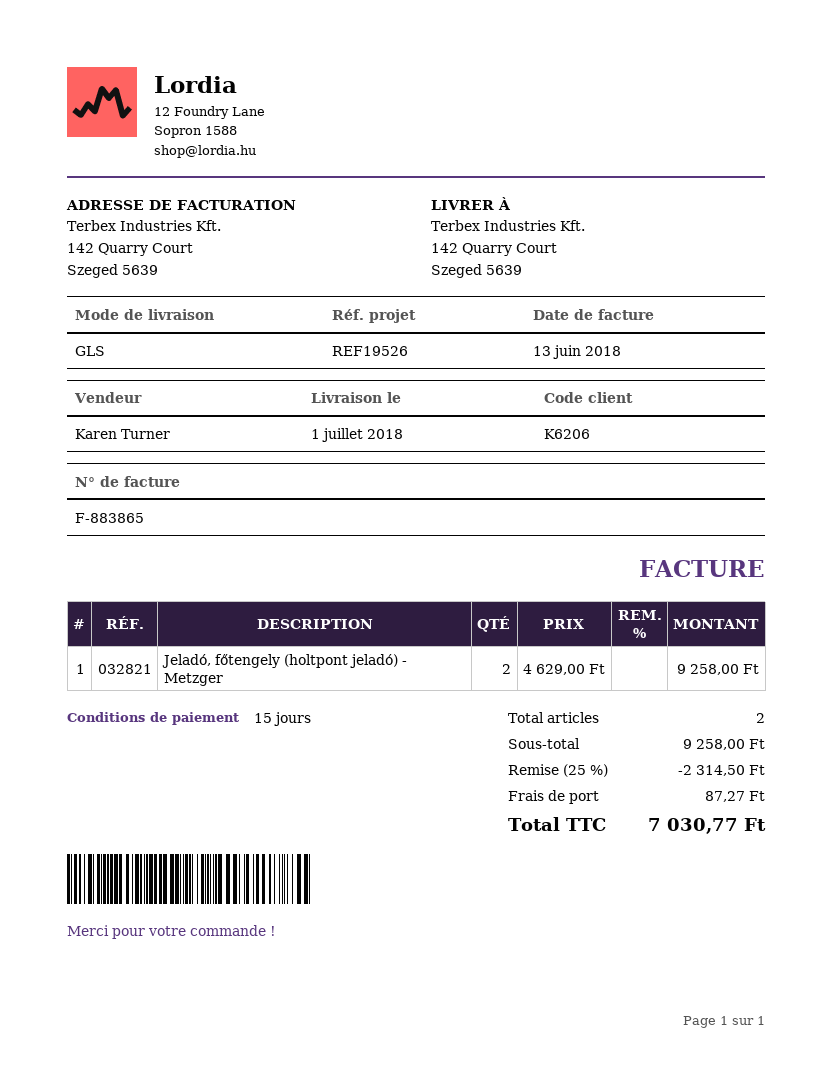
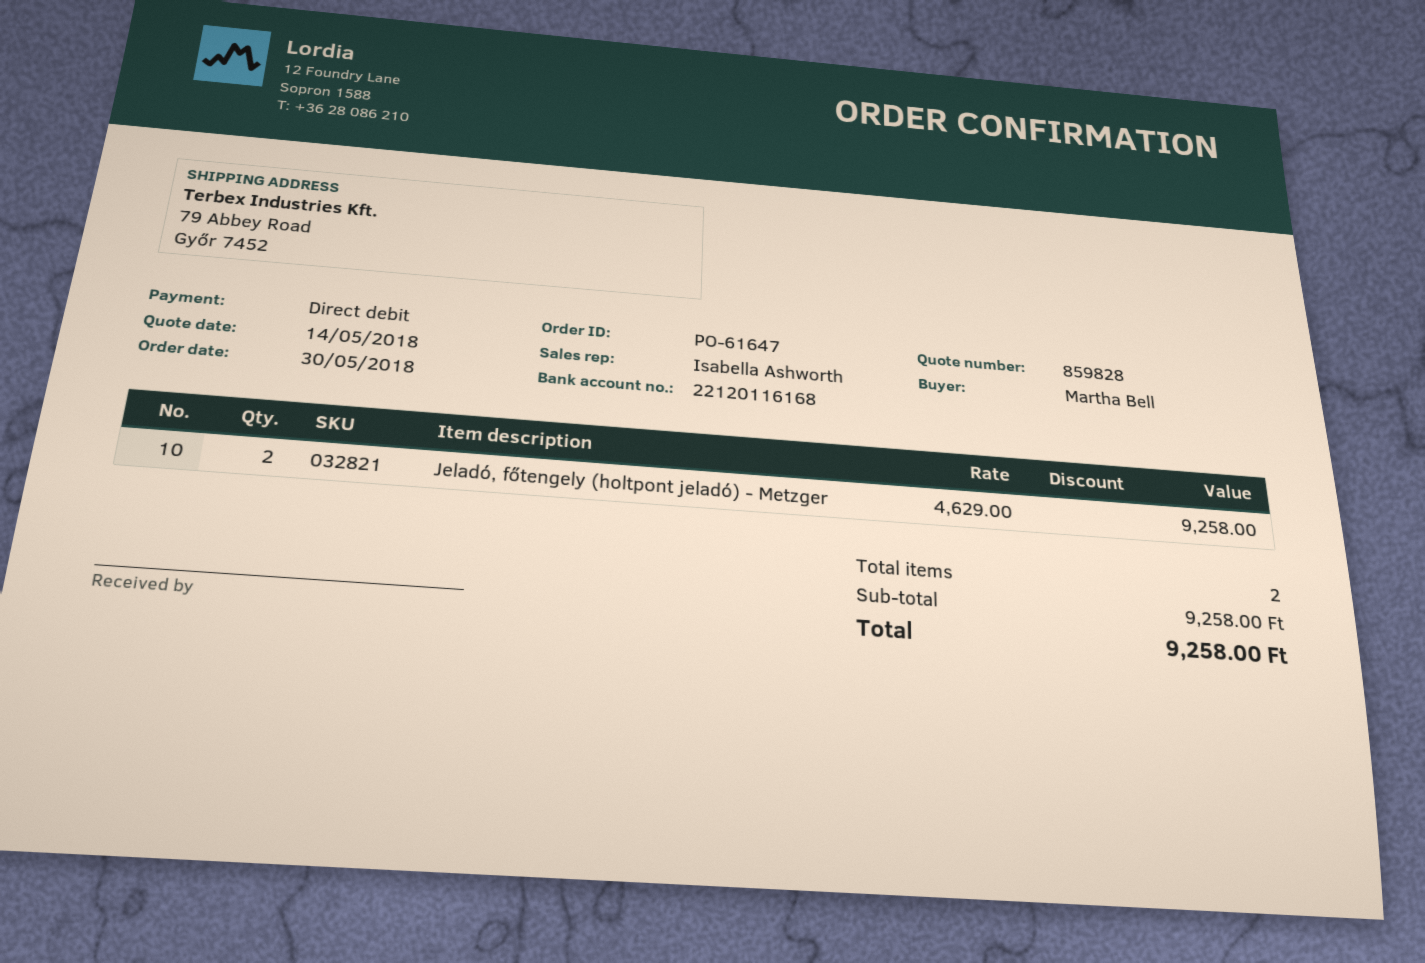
sales rep: Karen Turner -> Isabella Ashworth
ship to: 142 Quarry Court, Szeged 5639 -> 79 Abbey Road, Győr 7452
discount: 25% = 2314.50 -> none
shipping: 87.27 -> none
total: 7030.77 -> 9258.00

